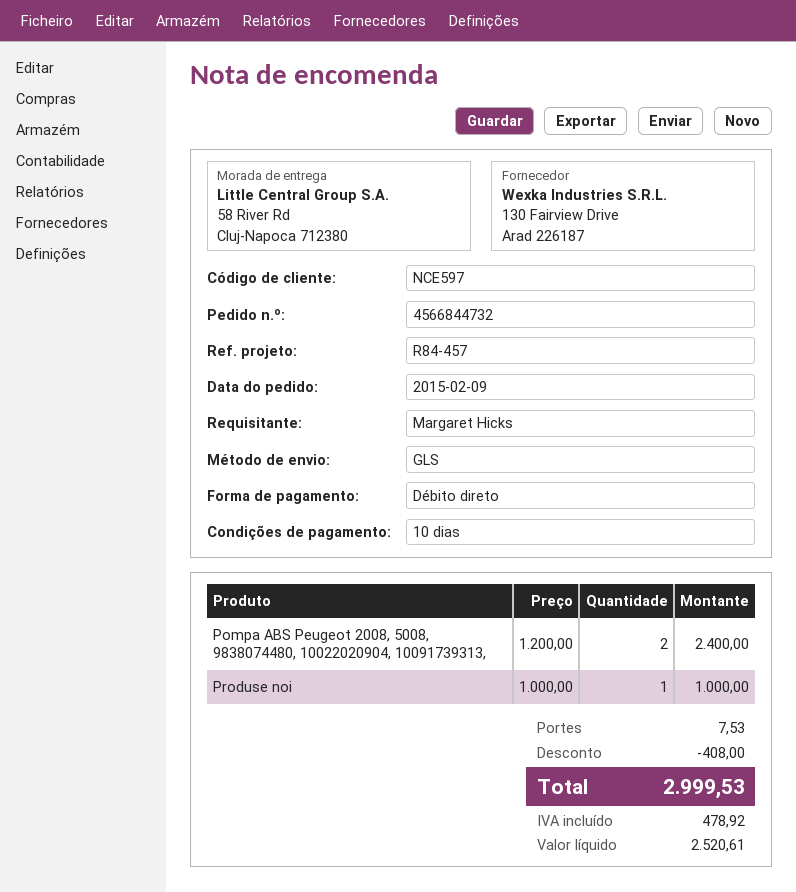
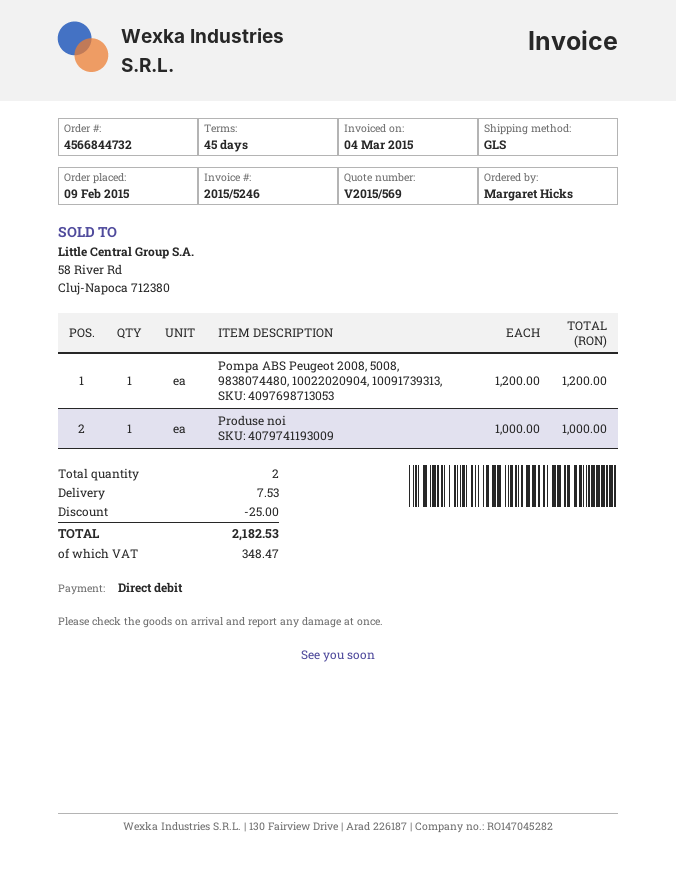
payment terms: 10 days -> 45 days
Pompa ABS Peugeot 2008, 5008, 9838074480, 10022020904, 10091739313,: 2 x 1200.00 = 2400.00 -> 1 x 1200.00 = 1200.00
discount: 408.00 -> 25.00
tax: 478.92 -> 348.47
total: 2999.53 -> 2182.53

